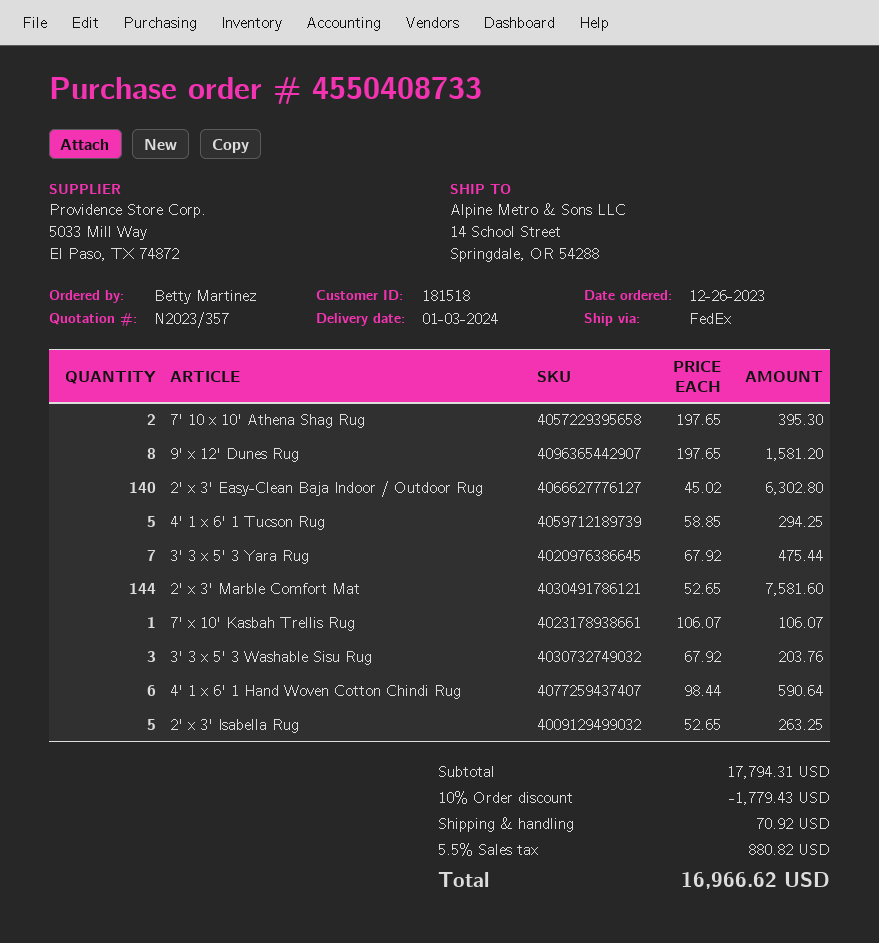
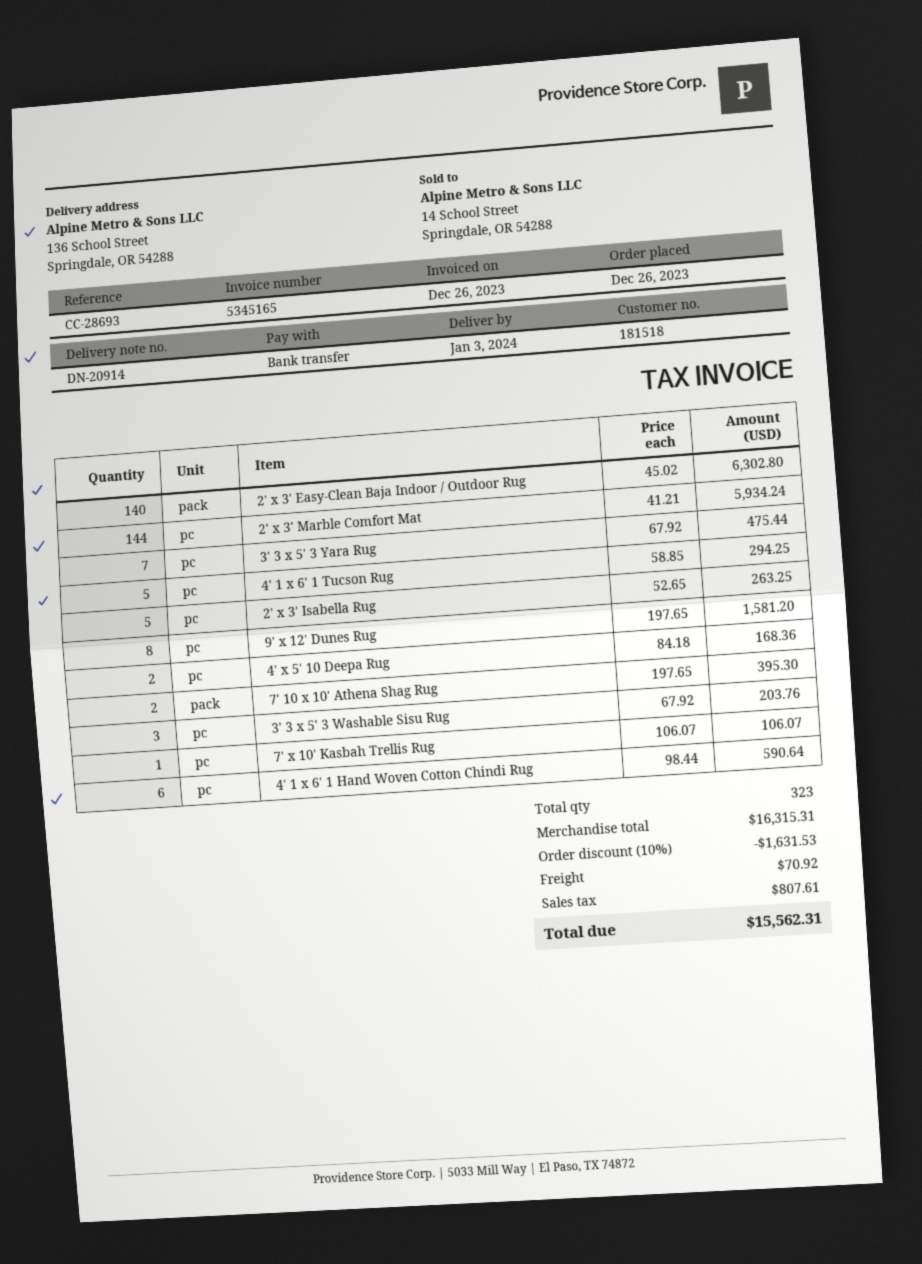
ship to: 14 School Street, Springdale, OR 54288 -> 136 School Street, Springdale, OR 54288
2' x 3' Marble Comfort Mat: 144 x 52.65 = 7581.60 -> 144 x 41.21 = 5934.24
4' x 5' 10 Deepa Rug: none -> 2 x 84.18 = 168.36
subtotal: 17794.31 -> 16315.31
discount: 10% = 1779.43 -> 10% = 1631.53
tax: 880.82 -> 807.61
total: 16966.62 -> 15562.31

